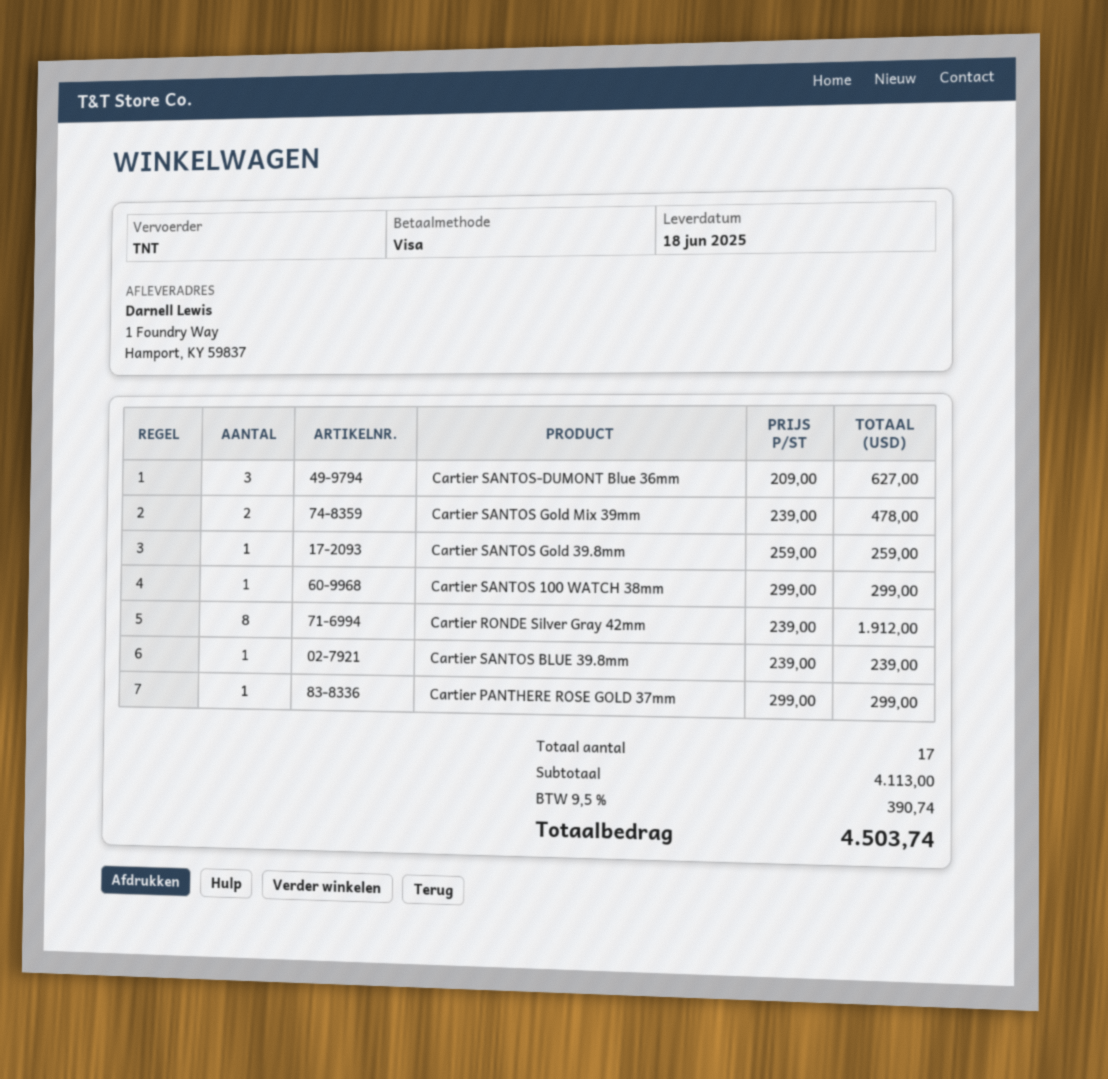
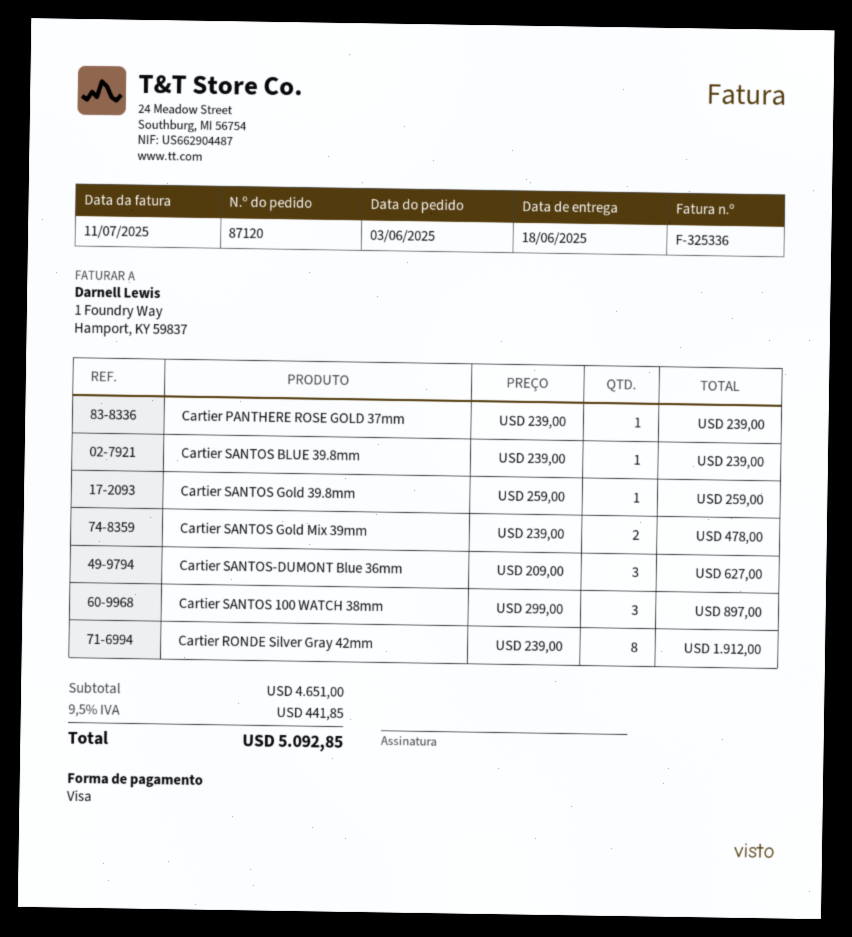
Cartier SANTOS 100 WATCH 38mm: 1 x 299.00 = 299.00 -> 3 x 299.00 = 897.00
Cartier PANTHERE ROSE GOLD 37mm: 1 x 299.00 = 299.00 -> 1 x 239.00 = 239.00
subtotal: 4113.00 -> 4651.00
tax: 9.5% = 390.74 -> 9.5% = 441.85
total: 4503.74 -> 5092.85

